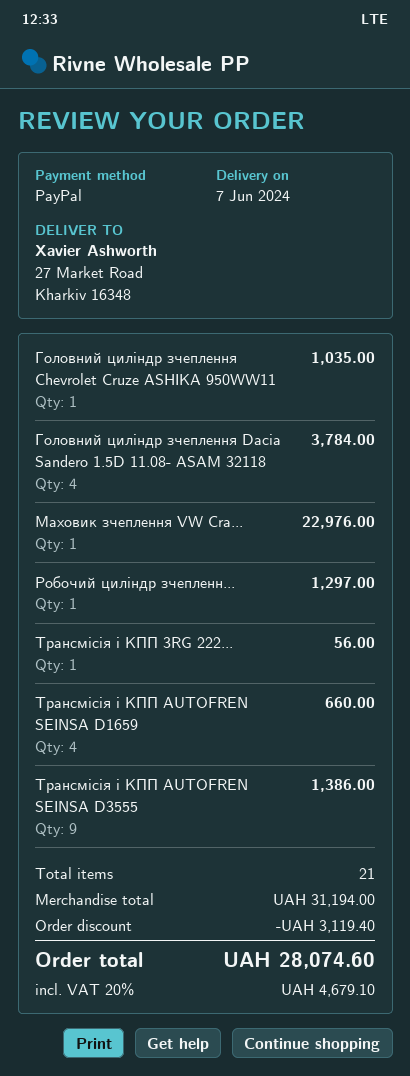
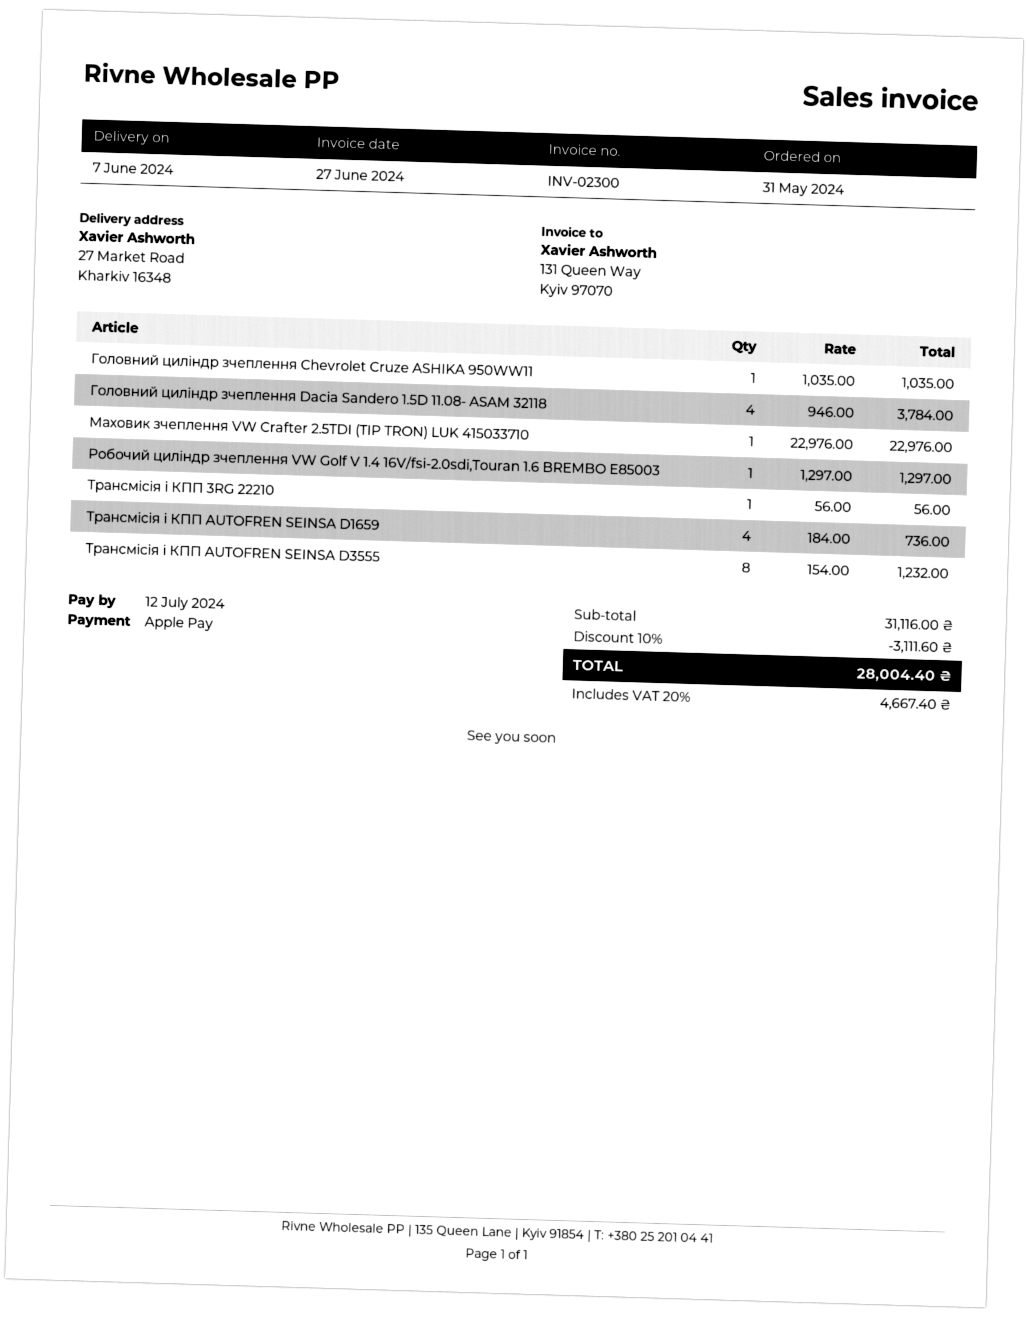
payment method: PayPal -> Apple Pay
Трансмісія і КПП AUTOFREN SEINSA D1659: 4 for 660.00 -> 4 for 736.00
Трансмісія і КПП AUTOFREN SEINSA D3555: 9 for 1386.00 -> 8 for 1232.00
subtotal: 31194.00 -> 31116.00
discount: 3119.40 -> 3111.60
tax: 20% = 4679.10 -> 20% = 4667.40
total: 28074.60 -> 28004.40

